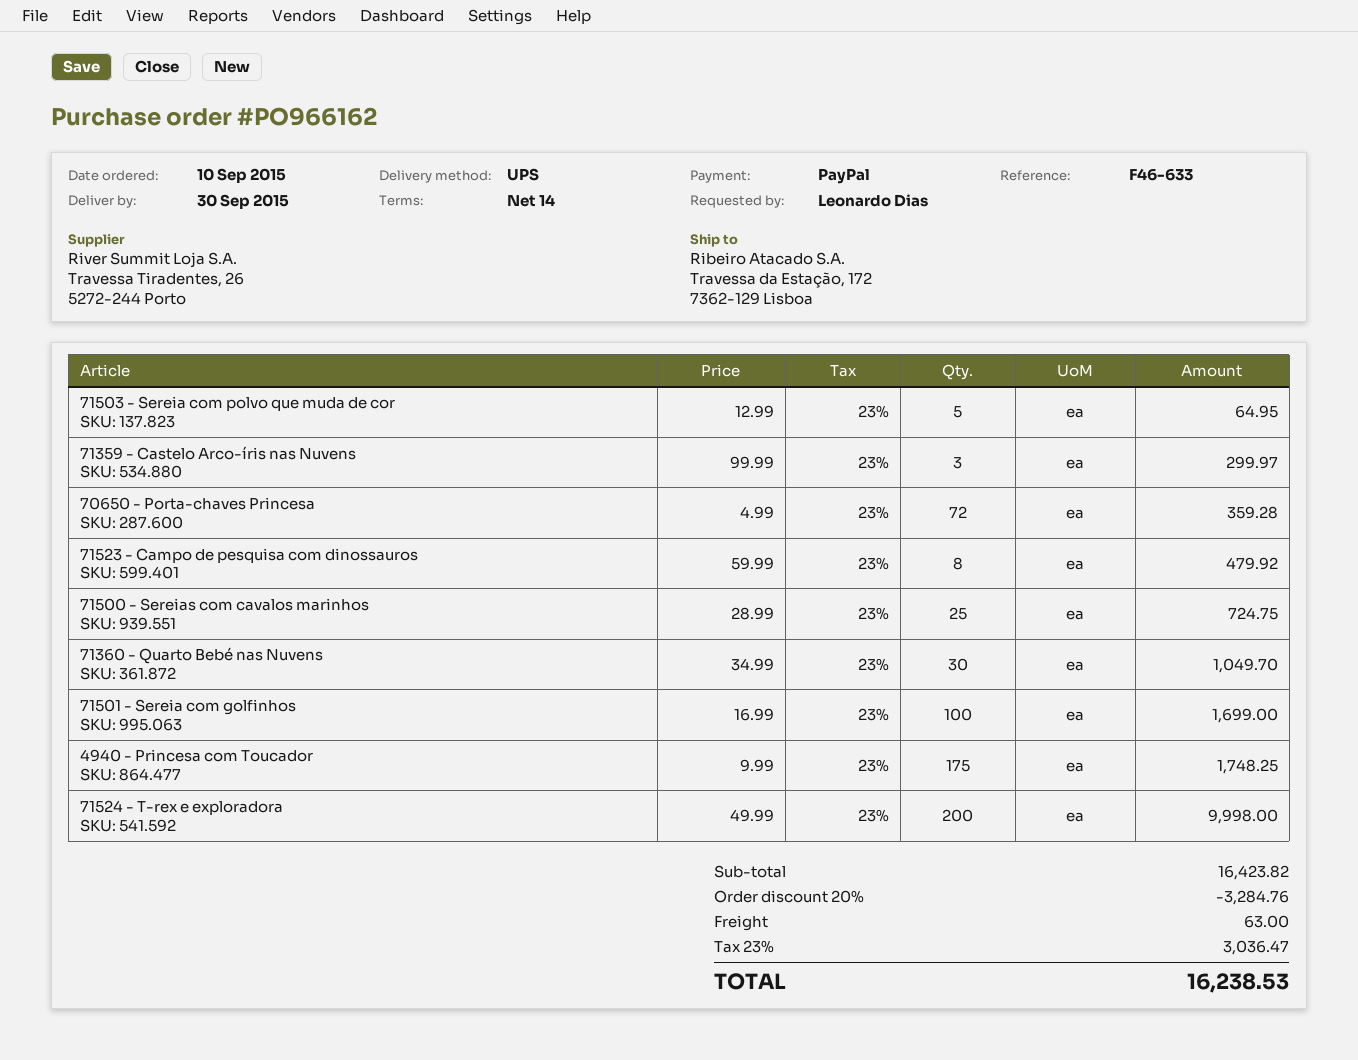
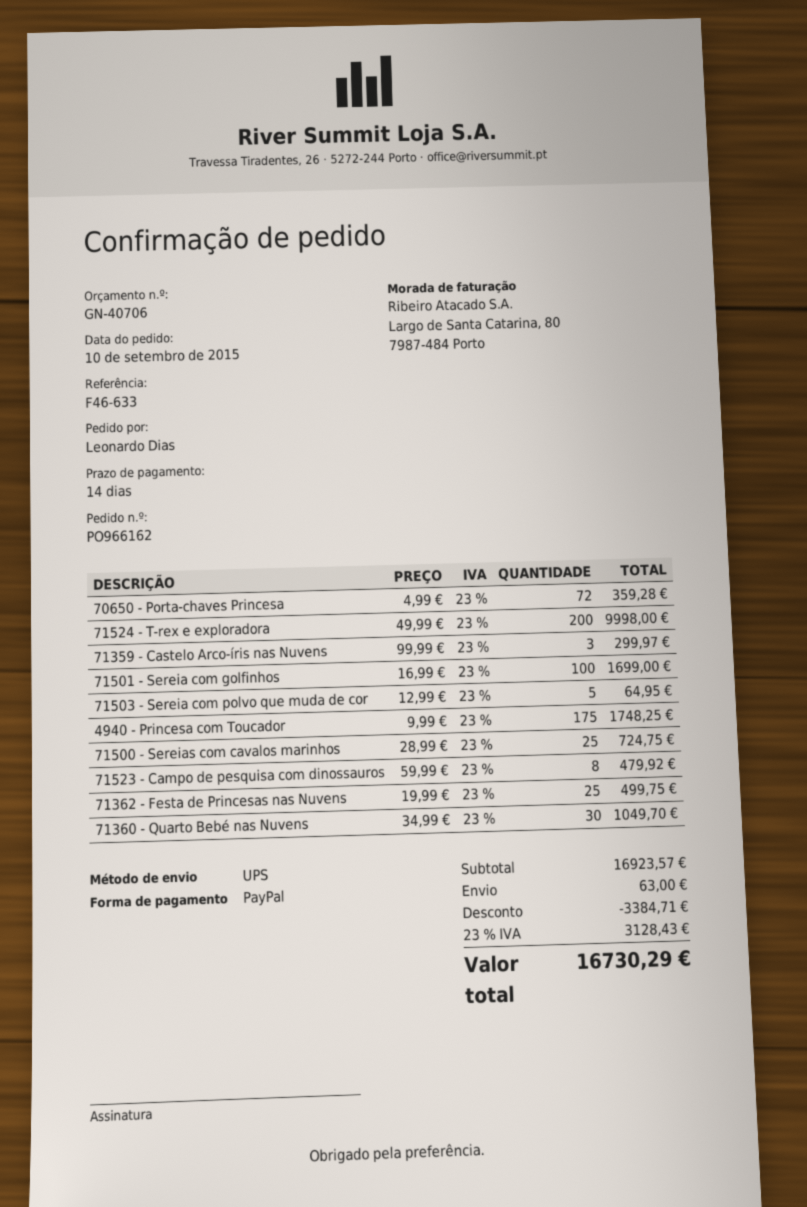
71362 - Festa de Princesas nas Nuvens: none -> 25 x 19.99 = 499.75
subtotal: 16423.82 -> 16923.57
discount: 3284.76 -> 3384.71
tax: 23% = 3036.47 -> 23% = 3128.43
total: 16238.53 -> 16730.29

